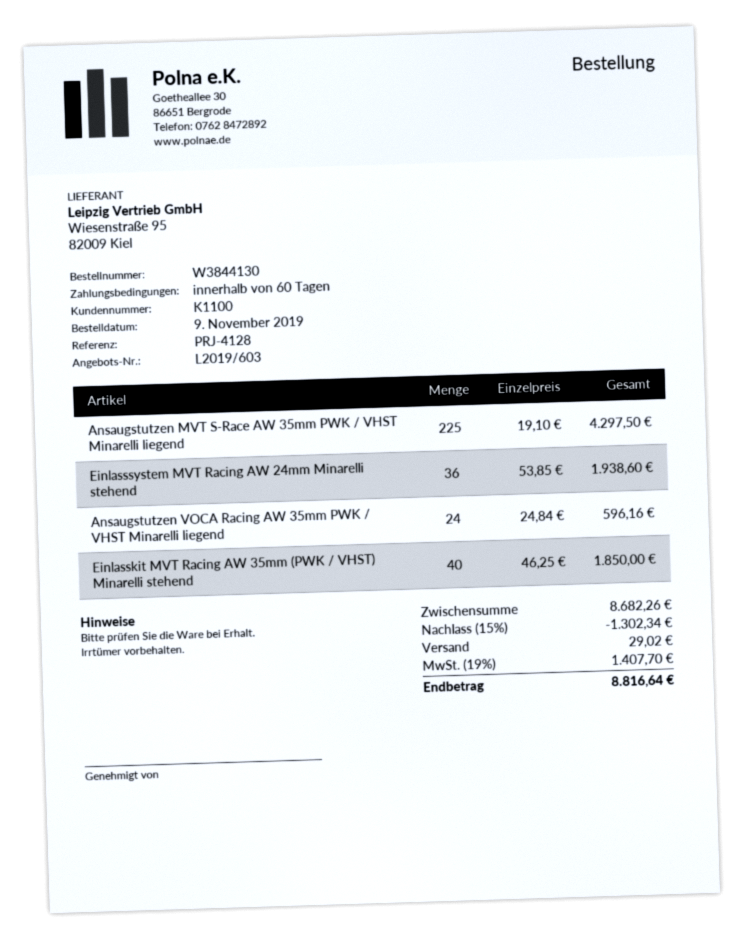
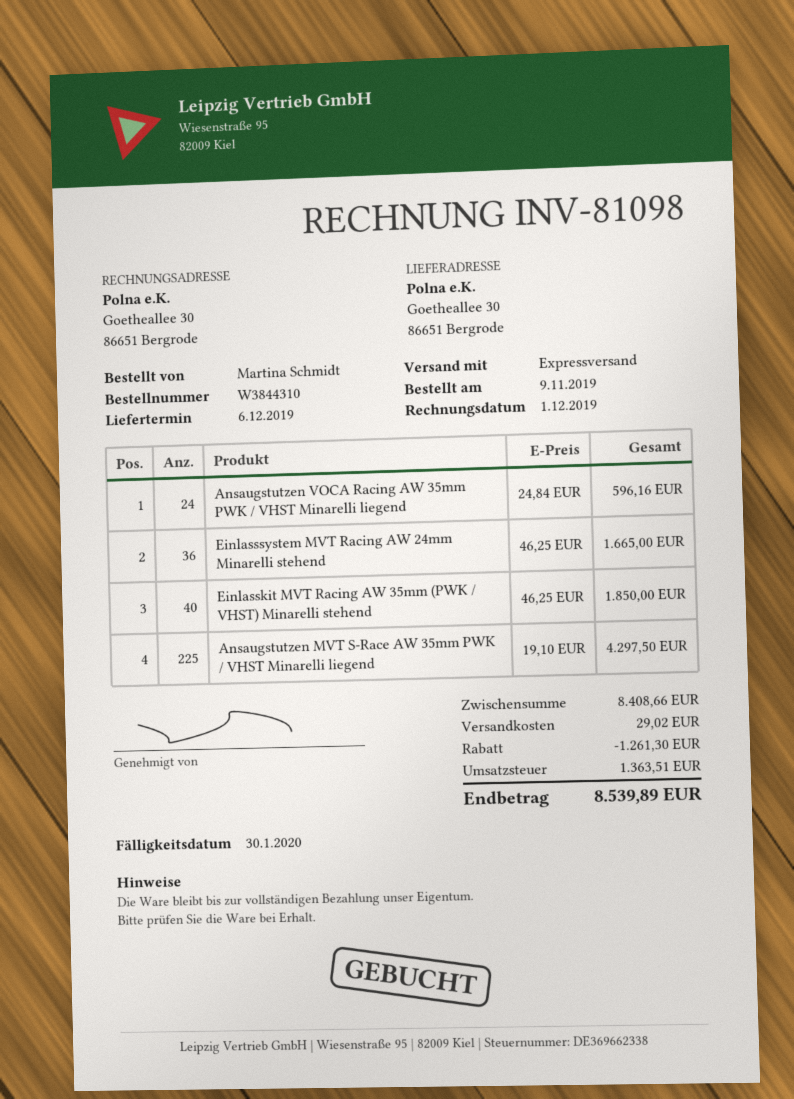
order number: W3844130 -> W3844310
Einlasssystem MVT Racing AW 24mm Minarelli stehend: 36 x 53.85 = 1938.60 -> 36 x 46.25 = 1665.00
subtotal: 8682.26 -> 8408.66
discount: 1302.34 -> 1261.30
tax: 1407.70 -> 1363.51
total: 8816.64 -> 8539.89

